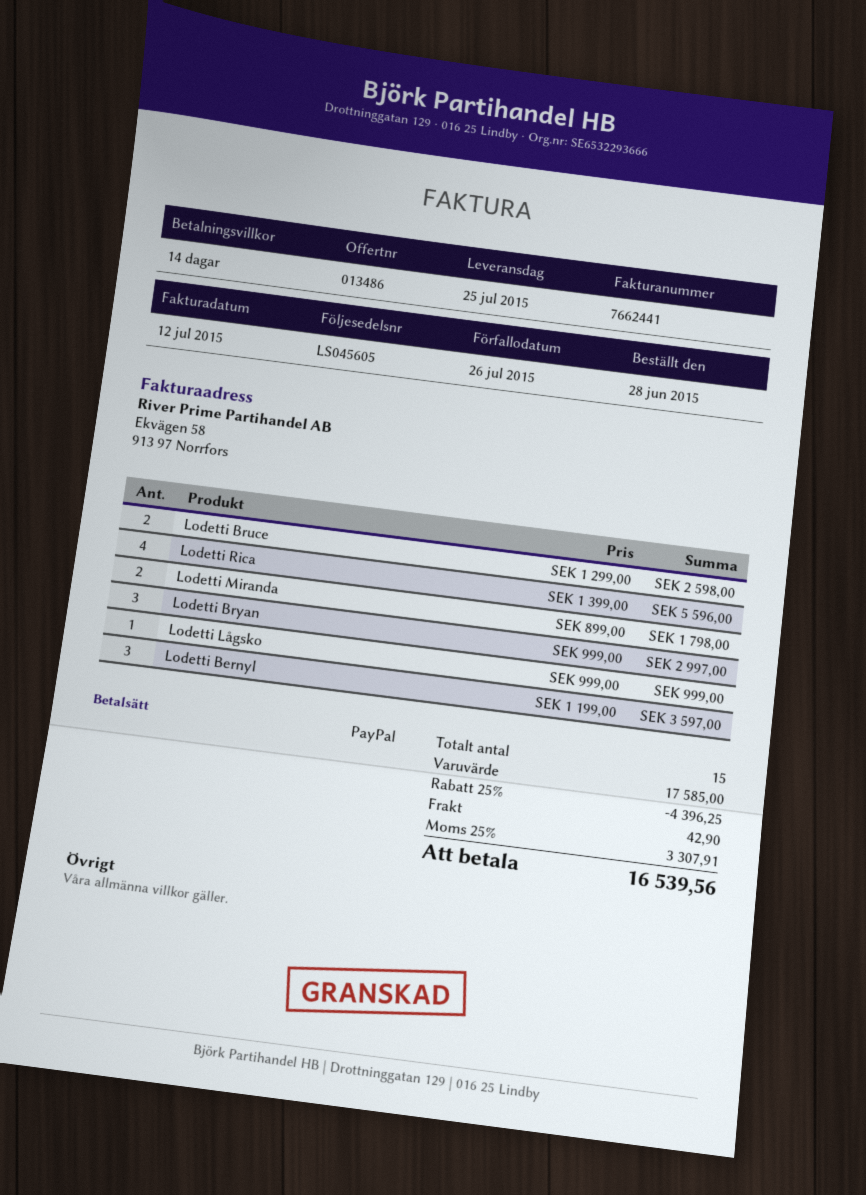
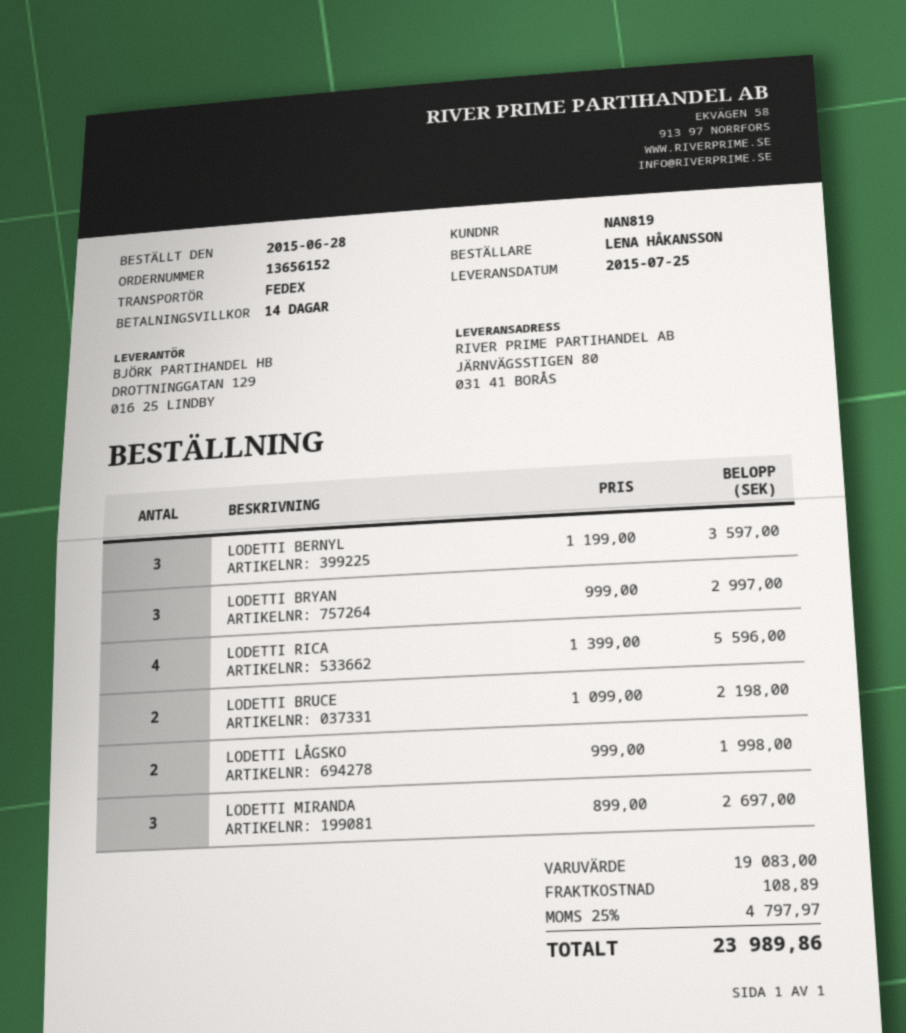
Lodetti Bruce: 2 x 1299.00 = 2598.00 -> 2 x 1099.00 = 2198.00
Lodetti Miranda: 2 x 899.00 = 1798.00 -> 3 x 899.00 = 2697.00
Lodetti Lågsko: 1 x 999.00 = 999.00 -> 2 x 999.00 = 1998.00
subtotal: 17585.00 -> 19083.00
discount: 25% = 4396.25 -> none
shipping: 42.90 -> 108.89
tax: 25% = 3307.91 -> 25% = 4797.97
total: 16539.56 -> 23989.86

